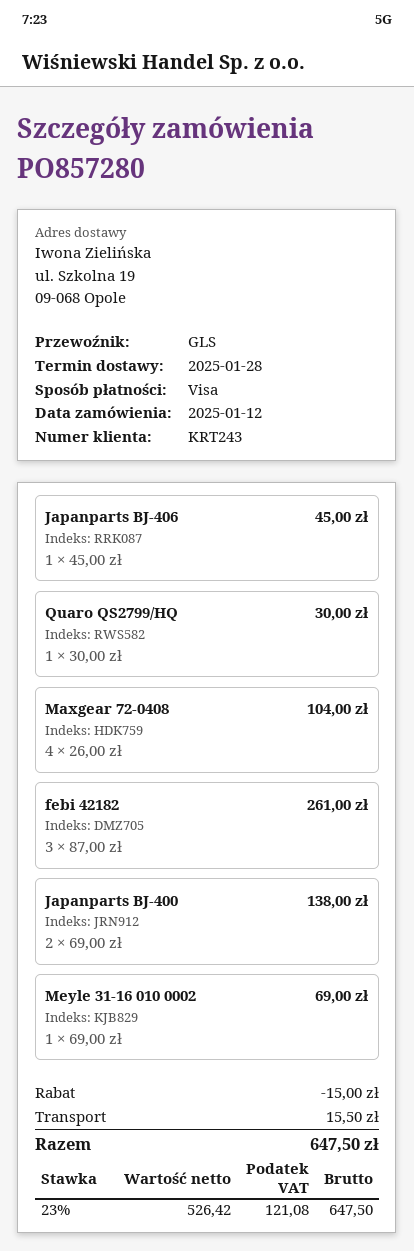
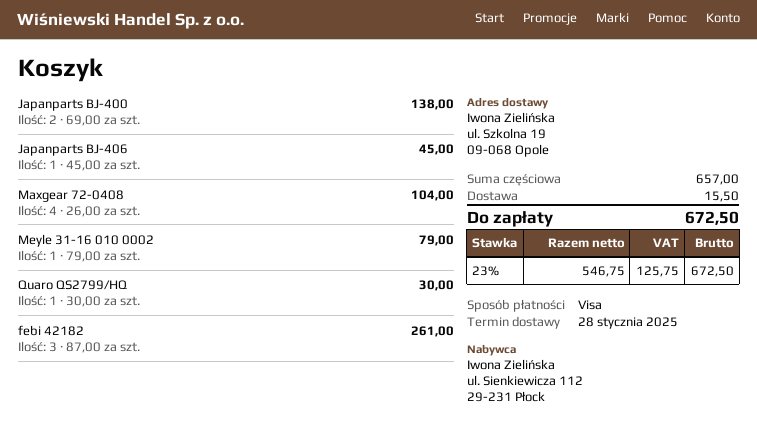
Meyle 31-16 010 0002: 1 x 69.00 = 69.00 -> 1 x 79.00 = 79.00
discount: 15.00 -> none
net: 526.42 -> 546.75
tax: 23% = 121.08 -> 23% = 125.75
total: 647.50 -> 672.50

